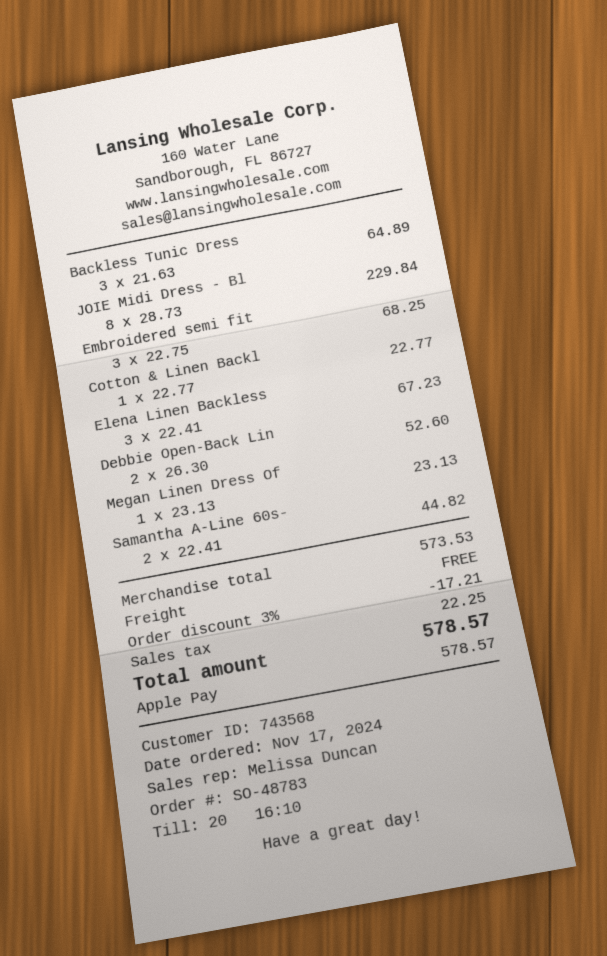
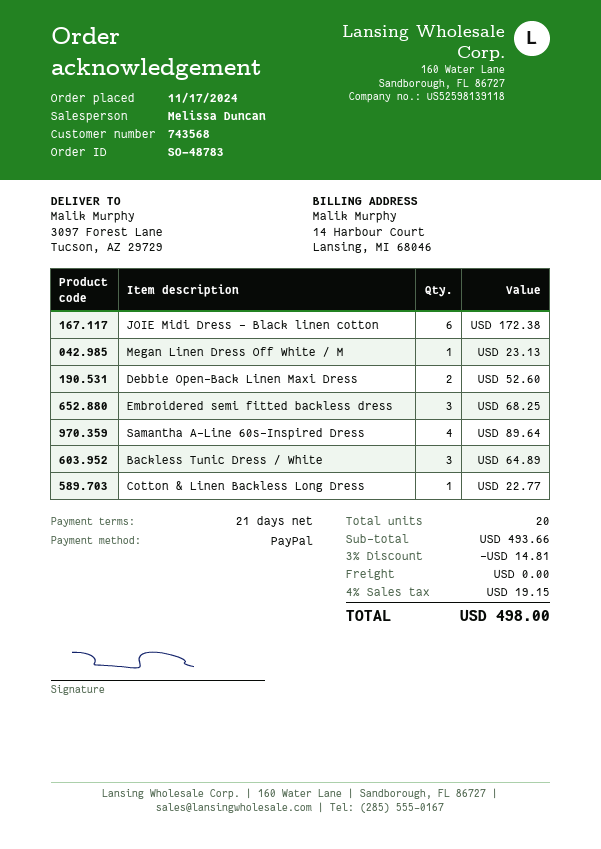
payment method: Apple Pay -> PayPal
JOIE Midi Dress - Bl: 8 for 229.84 -> 6 for 172.38
Elena Linen Backless: 3 for 67.23 -> none
Samantha A-Line 60s-: 2 for 44.82 -> 4 for 89.64
subtotal: 573.53 -> 493.66
discount: 3% = 17.21 -> 3% = 14.81
tax: 22.25 -> 19.15
total: 578.57 -> 498.00

